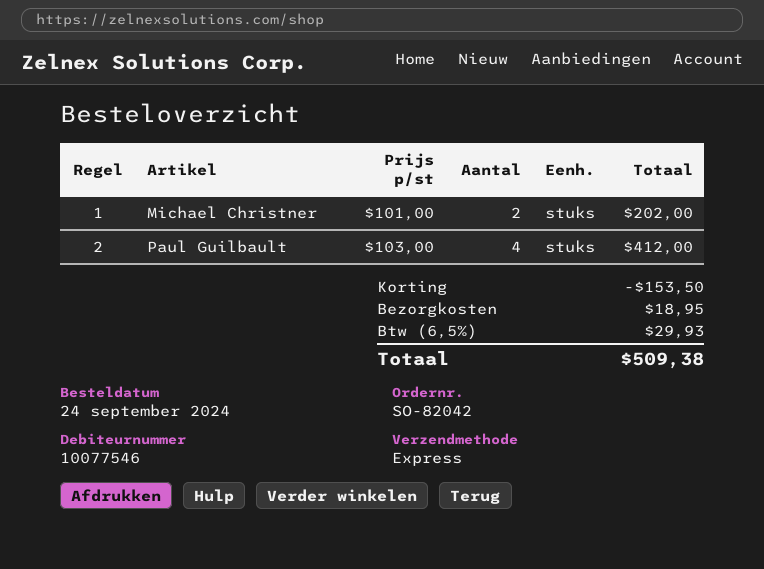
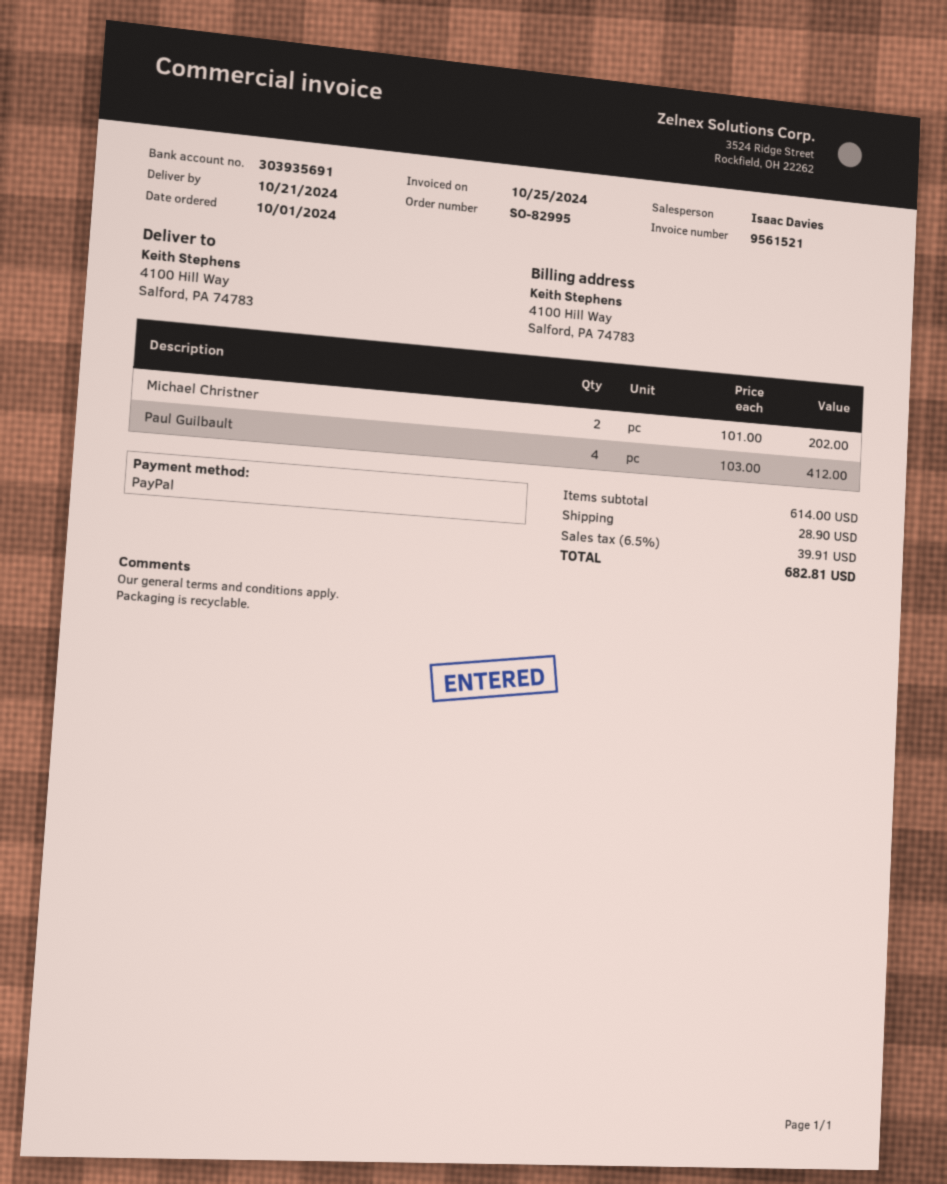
order number: SO-82042 -> SO-82995
order date: 2024-09-24 -> 2024-10-01
discount: 153.50 -> none
shipping: 18.95 -> 28.90
tax: 6.5% = 29.93 -> 6.5% = 39.91
total: 509.38 -> 682.81

